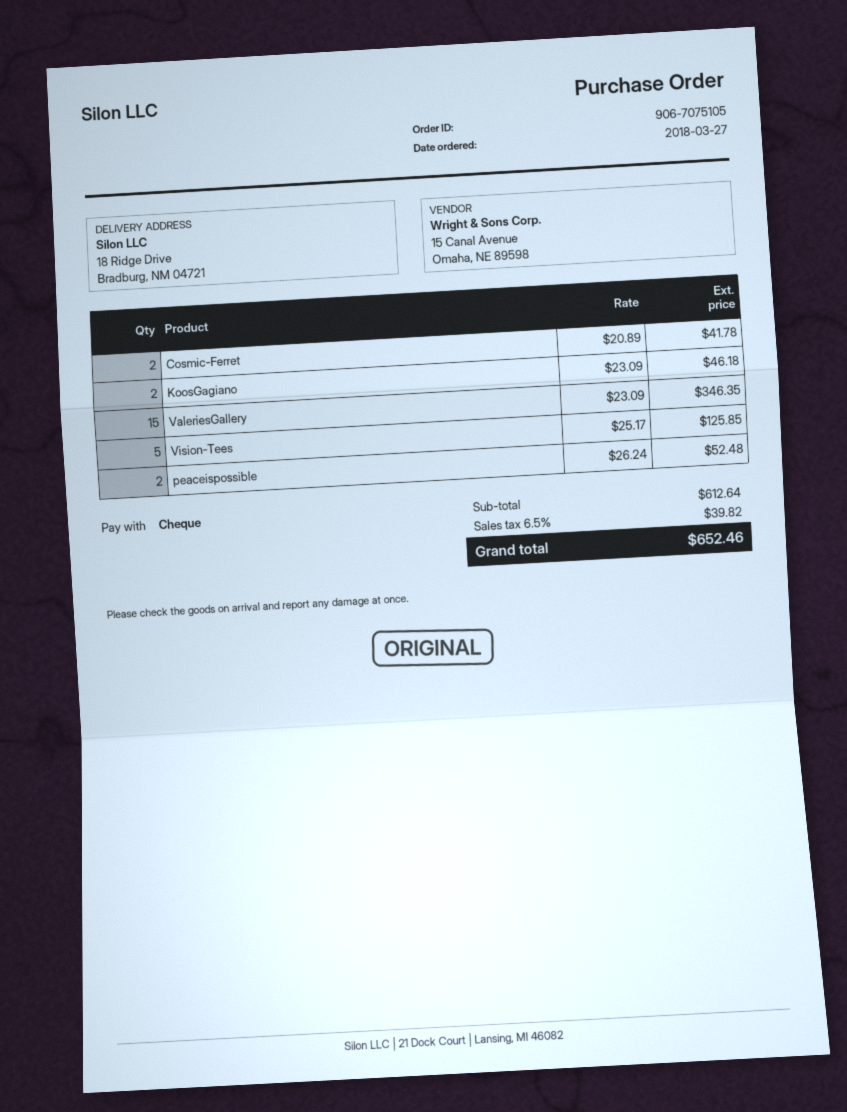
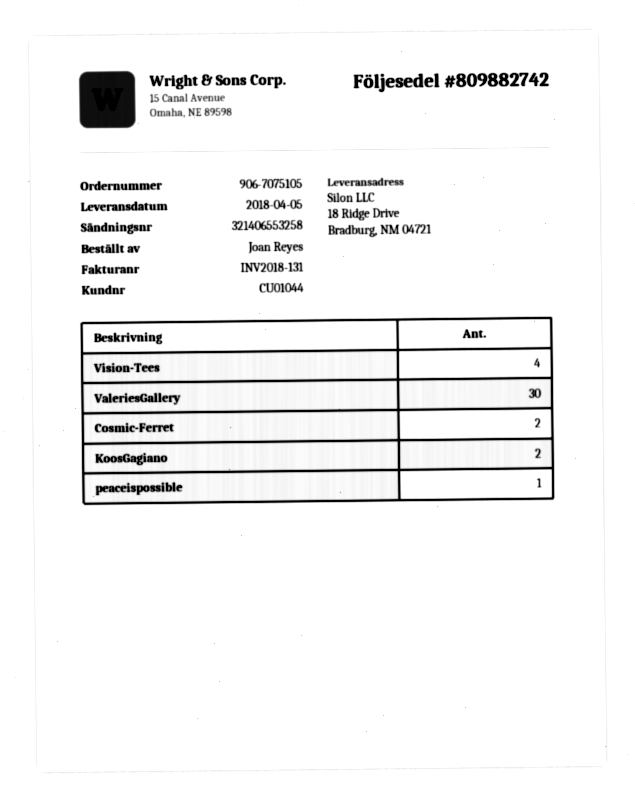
ValeriesGallery: 15 -> 30
Vision-Tees: 5 -> 4
peaceispossible: 2 -> 1

